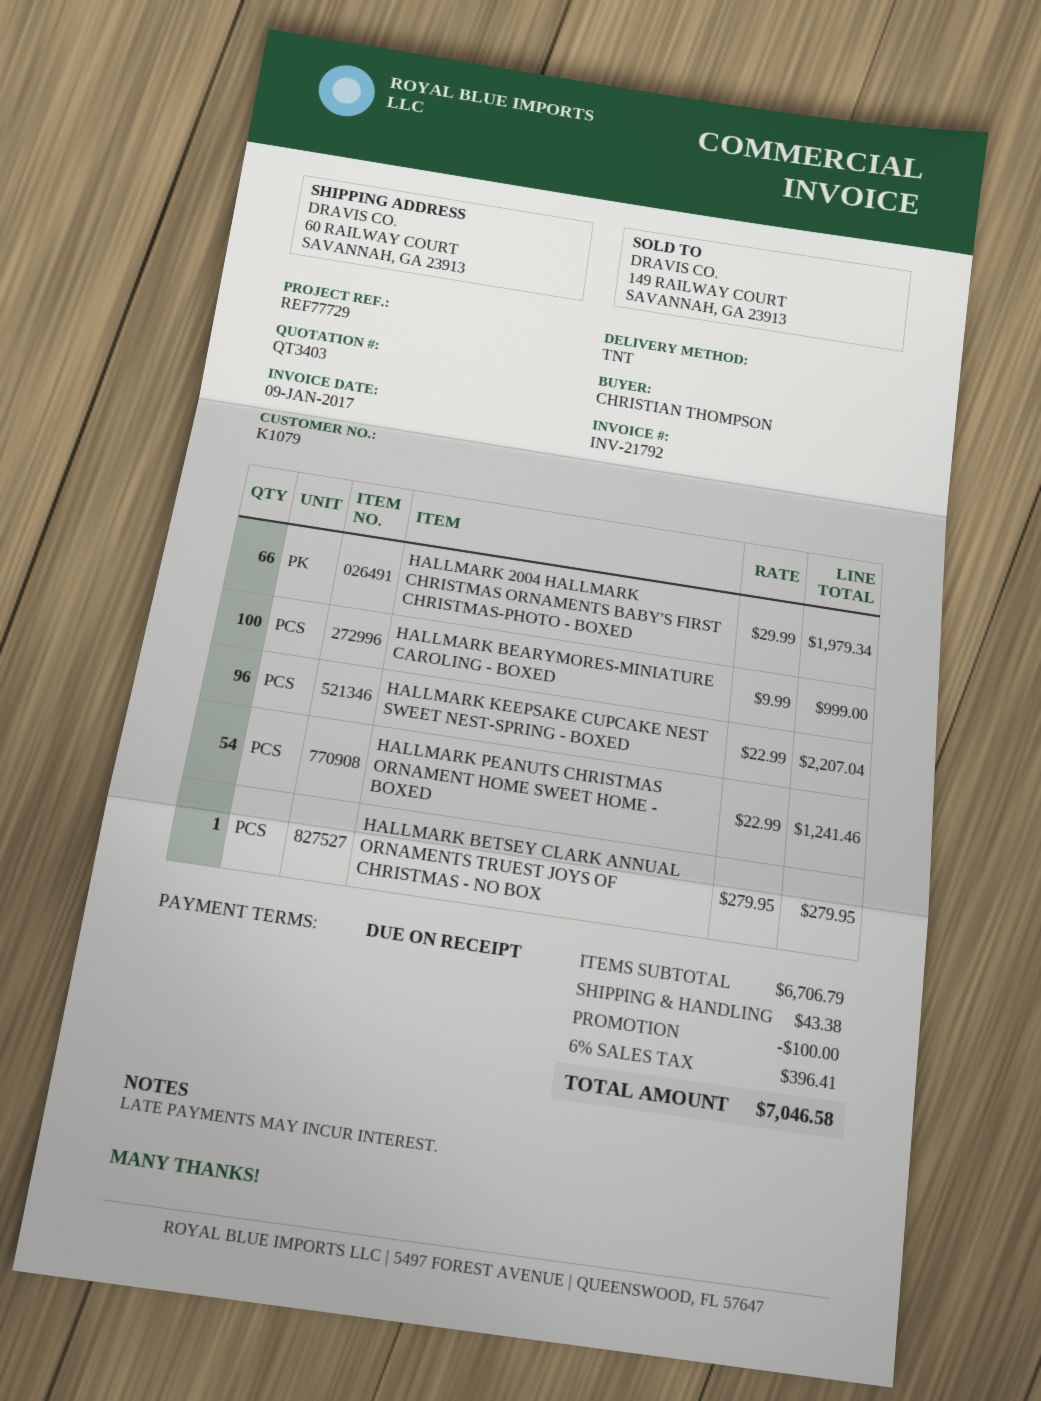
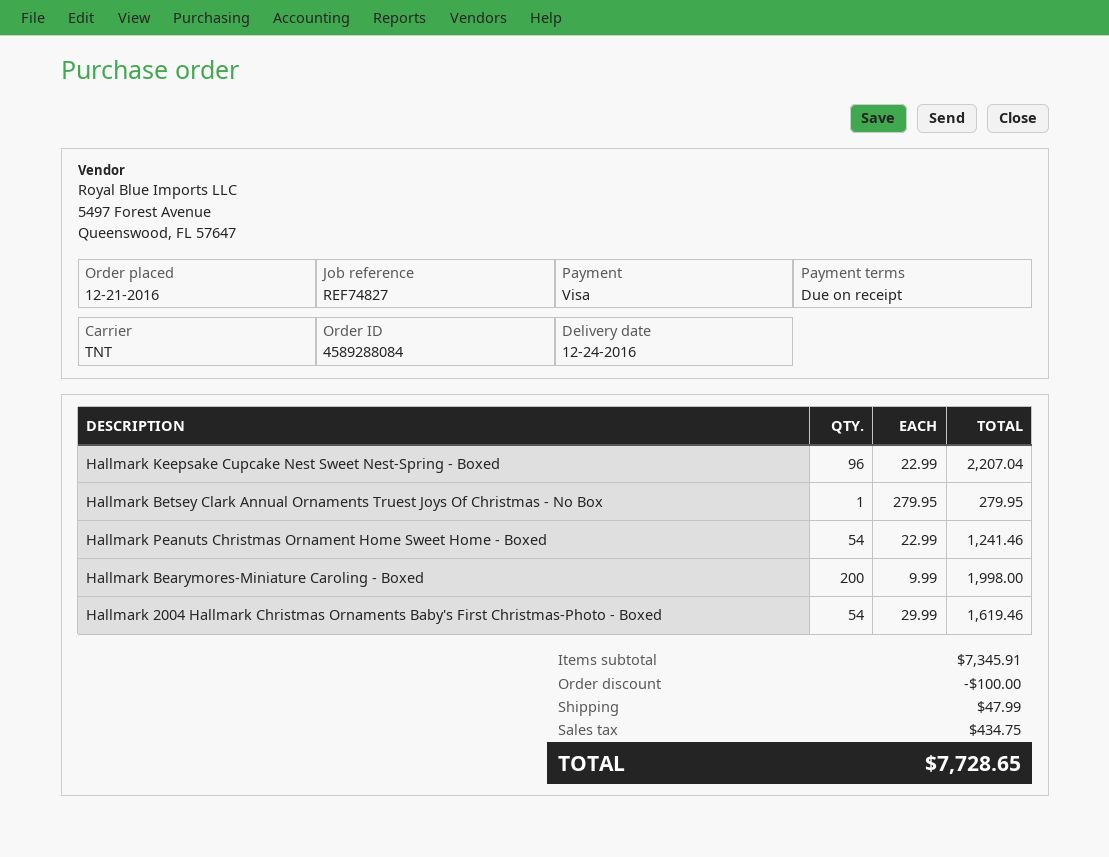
reference: REF77729 -> REF74827
HALLMARK 2004 HALLMARK CHRISTMAS ORNAMENTS BABY'S FIRST CHRISTMAS-PHOTO - BOXED: 66 x 29.99 = 1979.34 -> 54 x 29.99 = 1619.46
HALLMARK BEARYMORES-MINIATURE CAROLING - BOXED: 100 x 9.99 = 999.00 -> 200 x 9.99 = 1998.00
subtotal: 6706.79 -> 7345.91
shipping: 43.38 -> 47.99
tax: 396.41 -> 434.75
total: 7046.58 -> 7728.65

